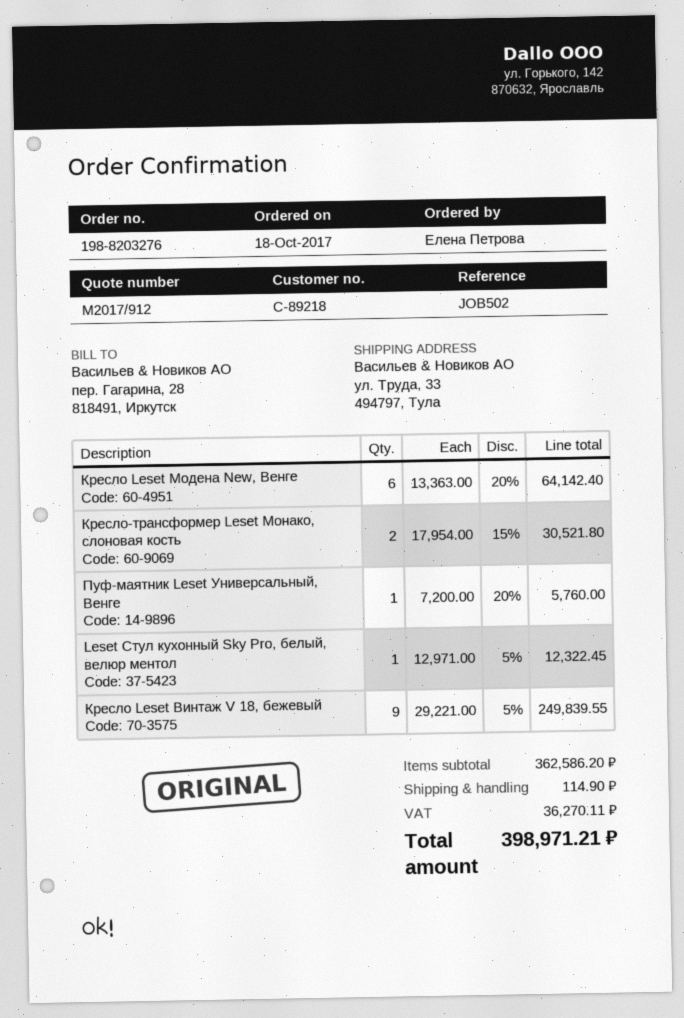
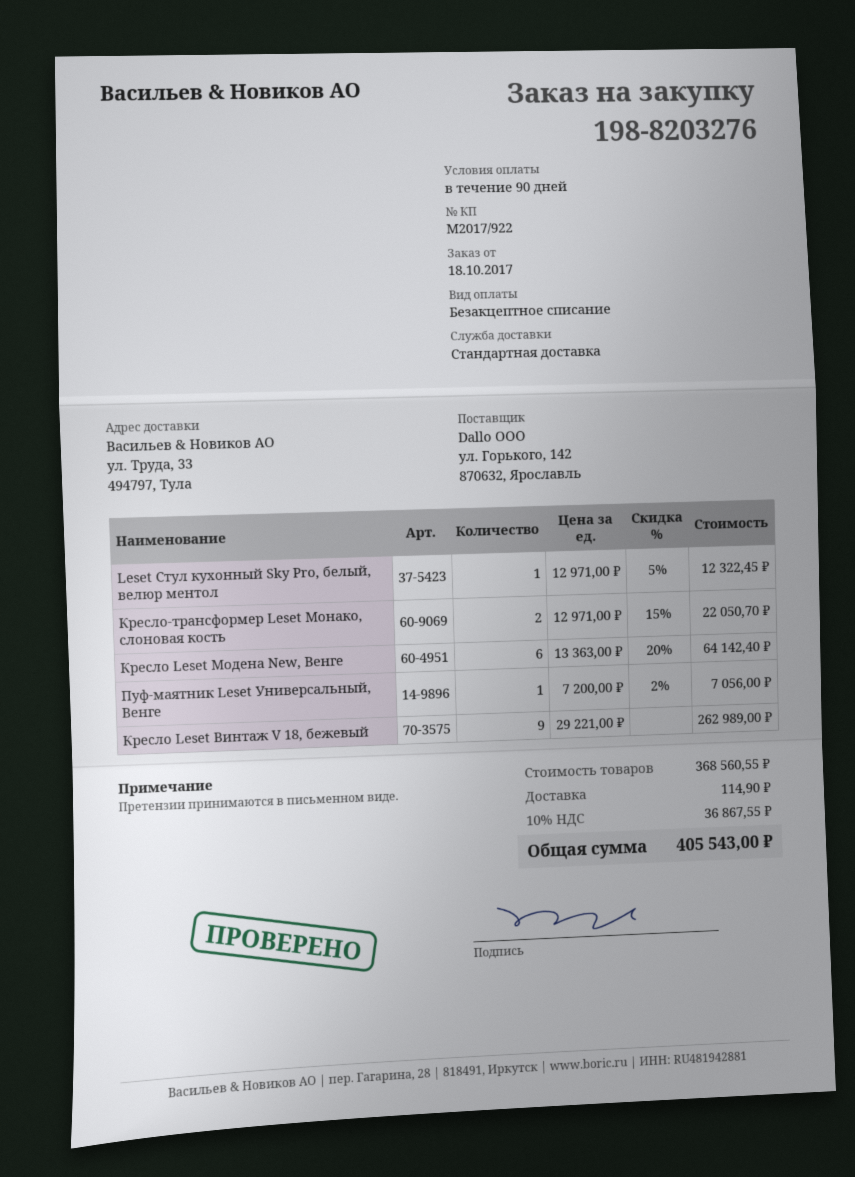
quote number: M2017/912 -> M2017/922
Кресло-трансформер Leset Монако, слоновая кость: 2 x 17954.00 - 15% = 30521.80 -> 2 x 12971.00 - 15% = 22050.70
Пуф-маятник Leset Универсальный, Венге: 1 x 7200.00 - 20% = 5760.00 -> 1 x 7200.00 - 2% = 7056.00
Кресло Leset Винтаж V 18, бежевый: 9 x 29221.00 - 5% = 249839.55 -> 9 x 29221.00 = 262989.00
subtotal: 362586.20 -> 368560.55
tax: 36270.11 -> 36867.55
total: 398971.21 -> 405543.00

